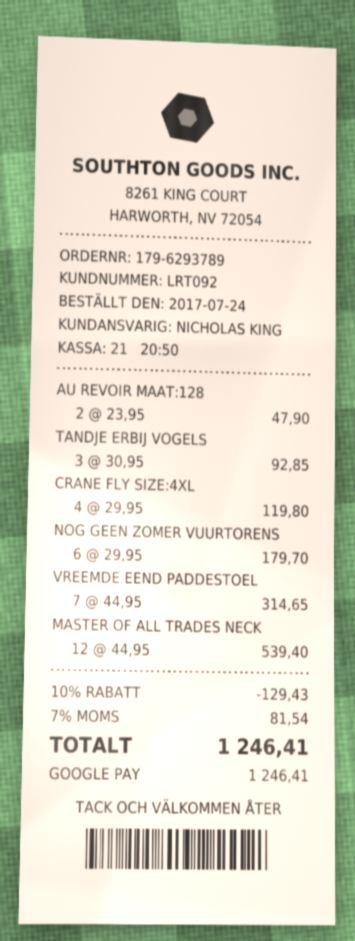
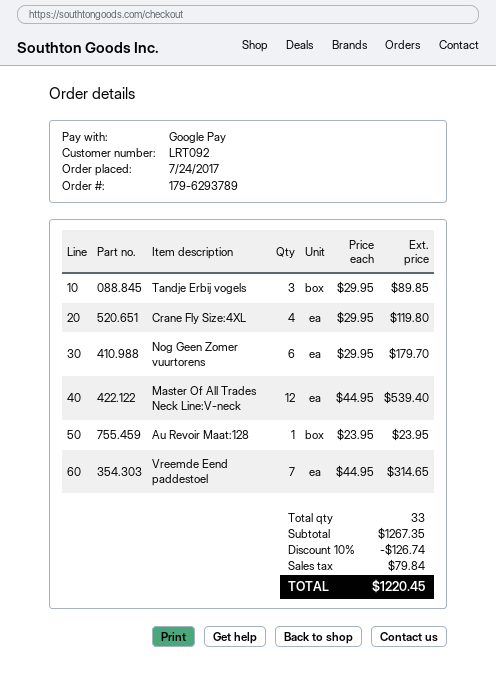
AU REVOIR MAAT:128: 2 x 23.95 = 47.90 -> 1 x 23.95 = 23.95
TANDJE ERBIJ VOGELS: 3 x 30.95 = 92.85 -> 3 x 29.95 = 89.85
discount: 10% = 129.43 -> 10% = 126.74
tax: 81.54 -> 79.84
total: 1246.41 -> 1220.45

